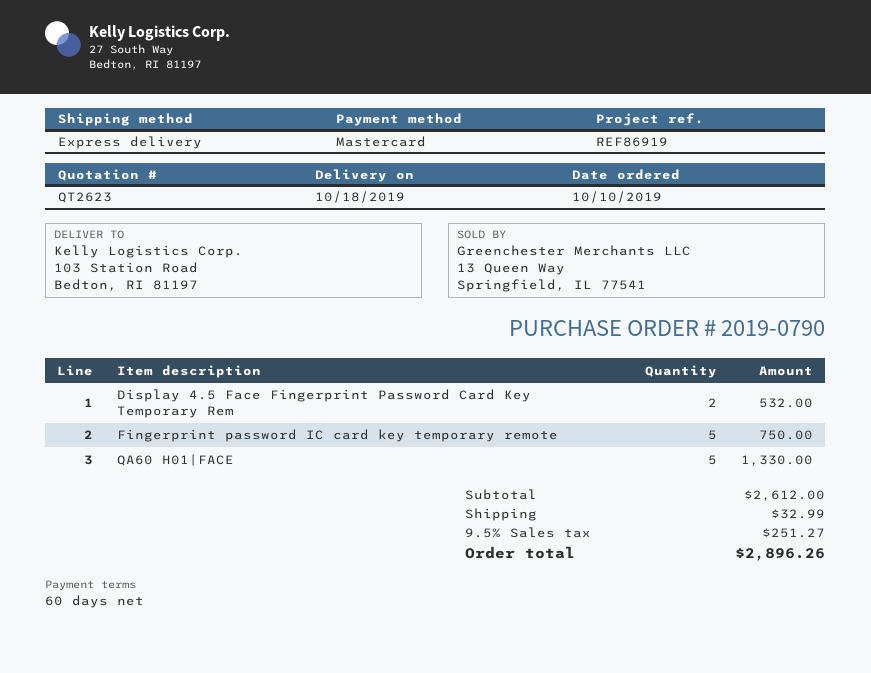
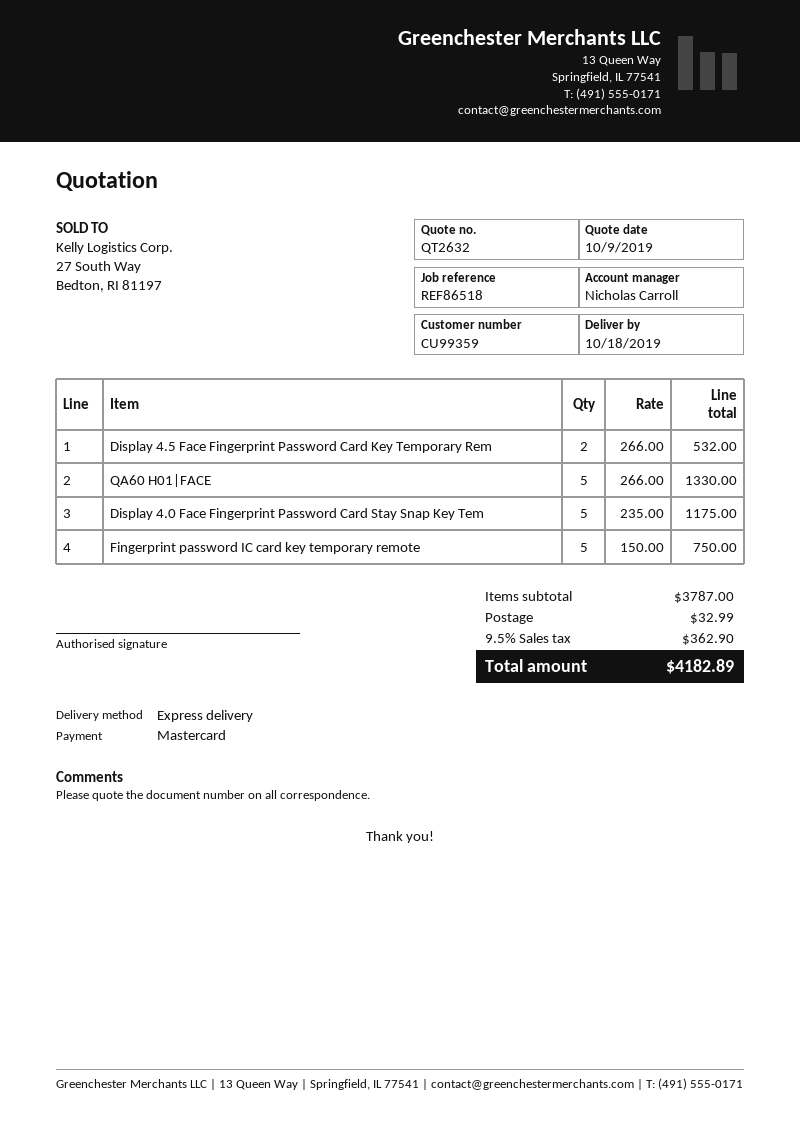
quote number: QT2623 -> QT2632
reference: REF86919 -> REF86518
Display 4.0 Face Fingerprint Password Card Stay Snap Key Tem: none -> 5 for 1175.00
subtotal: 2612.00 -> 3787.00
tax: 9.5% = 251.27 -> 9.5% = 362.90
total: 2896.26 -> 4182.89

